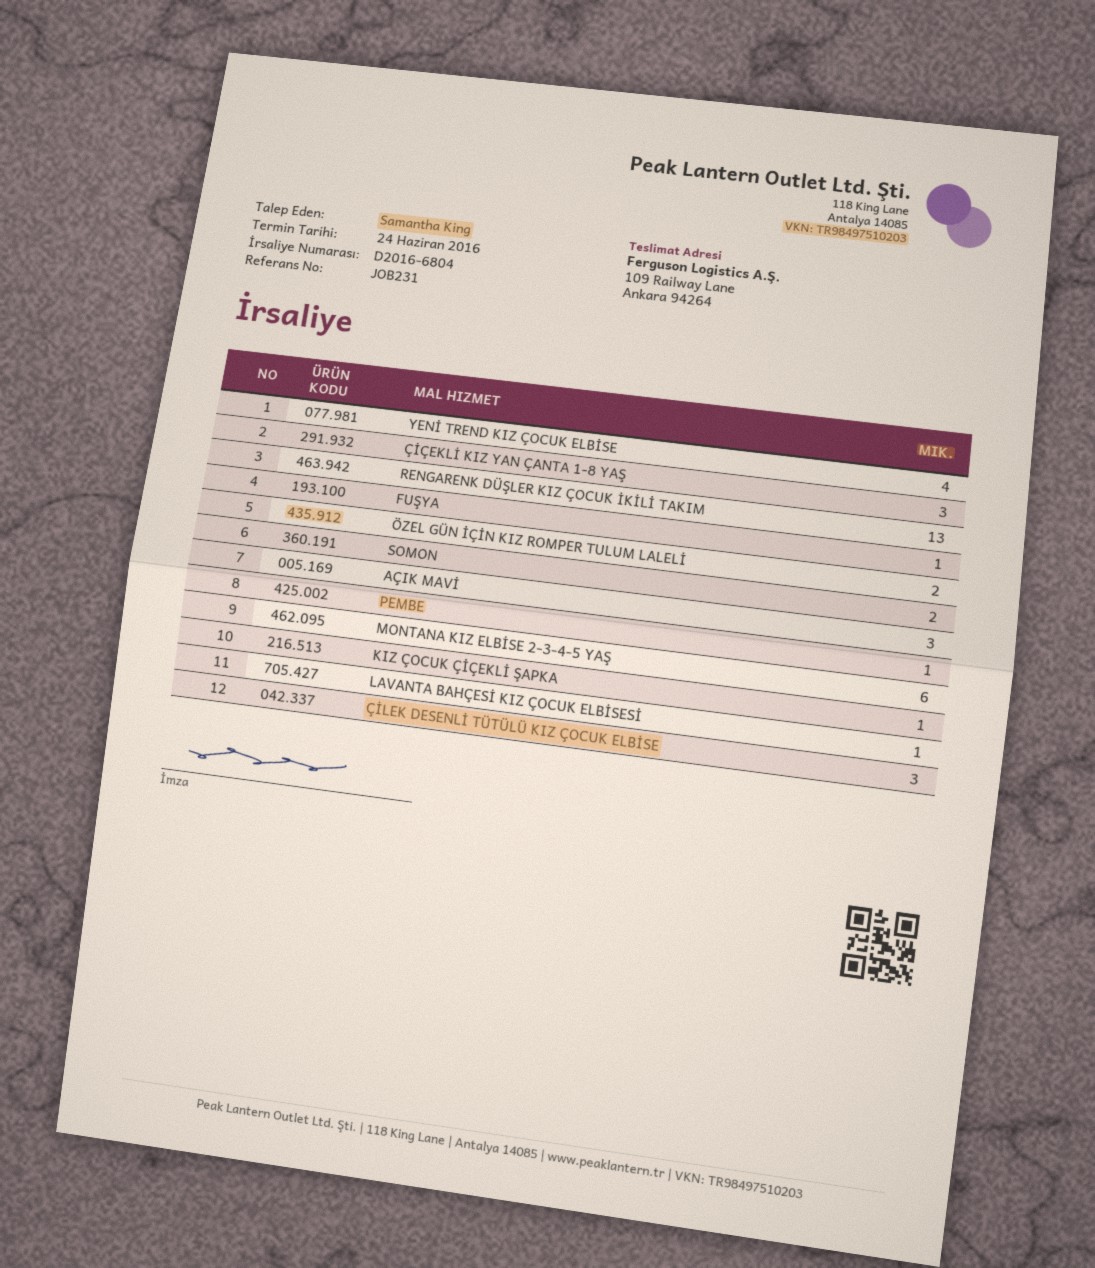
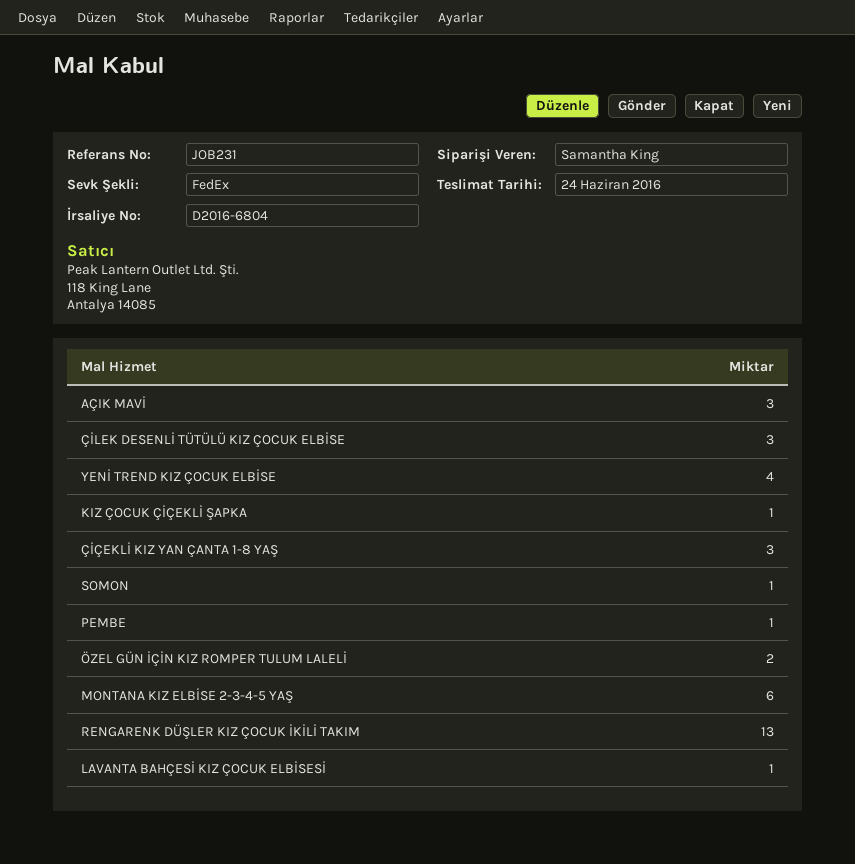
FUŞYA: 1 -> none
SOMON: 2 -> 1

